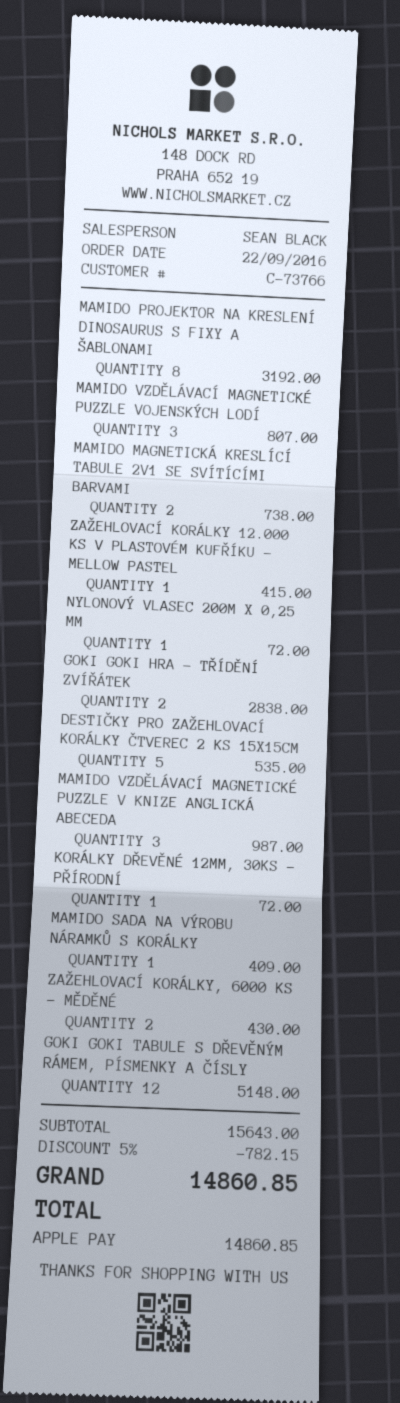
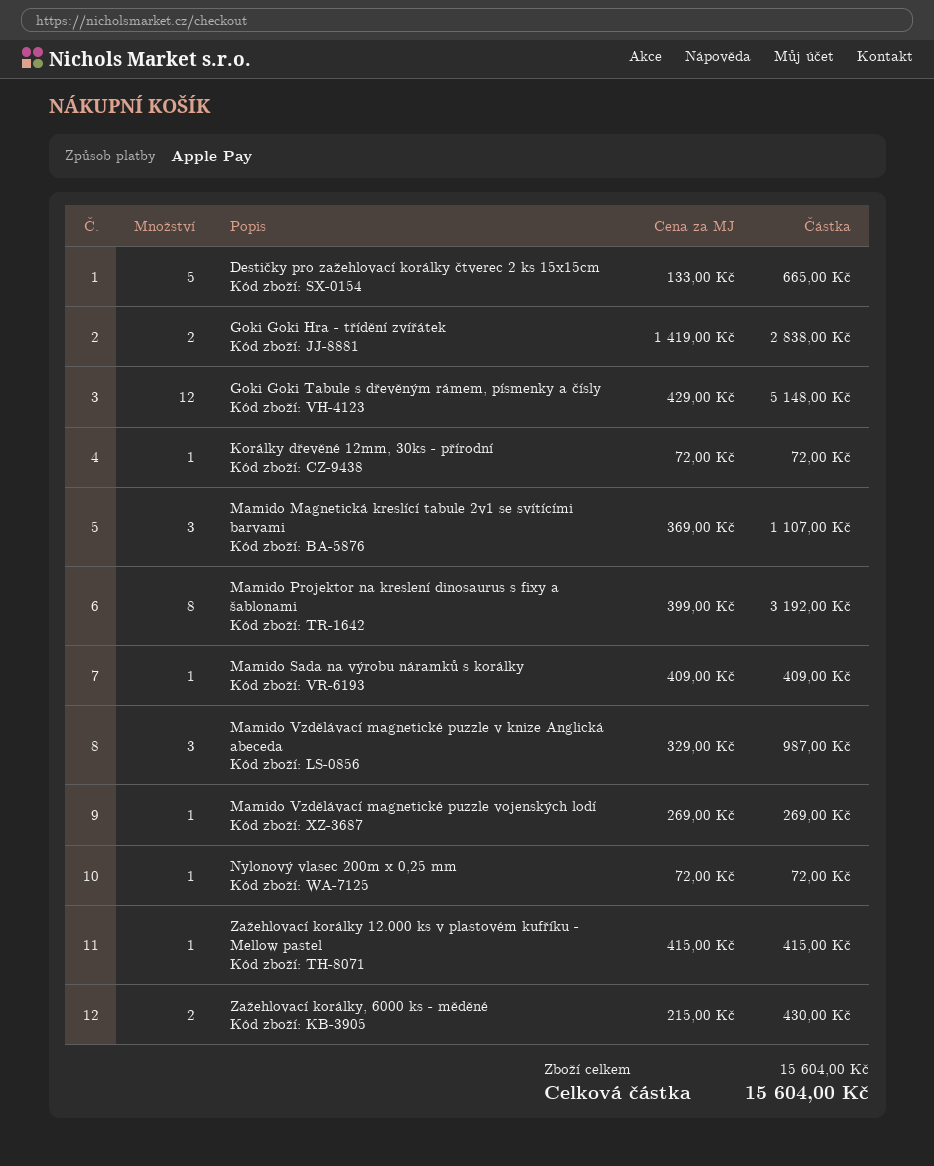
MAMIDO VZDĚLÁVACÍ MAGNETICKÉ PUZZLE VOJENSKÝCH LODÍ: 3 for 807.00 -> 1 for 269.00
MAMIDO MAGNETICKÁ KRESLÍCÍ TABULE 2V1 SE SVÍTÍCÍMI BARVAMI: 2 for 738.00 -> 3 for 1107.00
DESTIČKY PRO ZAŽEHLOVACÍ KORÁLKY ČTVEREC 2 KS 15X15CM: 5 for 535.00 -> 5 for 665.00
subtotal: 15643.00 -> 15604.00
discount: 5% = 782.15 -> none
total: 14860.85 -> 15604.00

